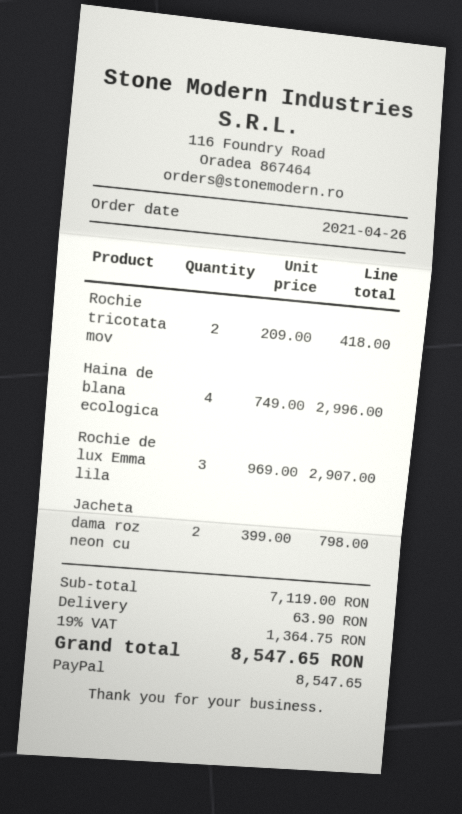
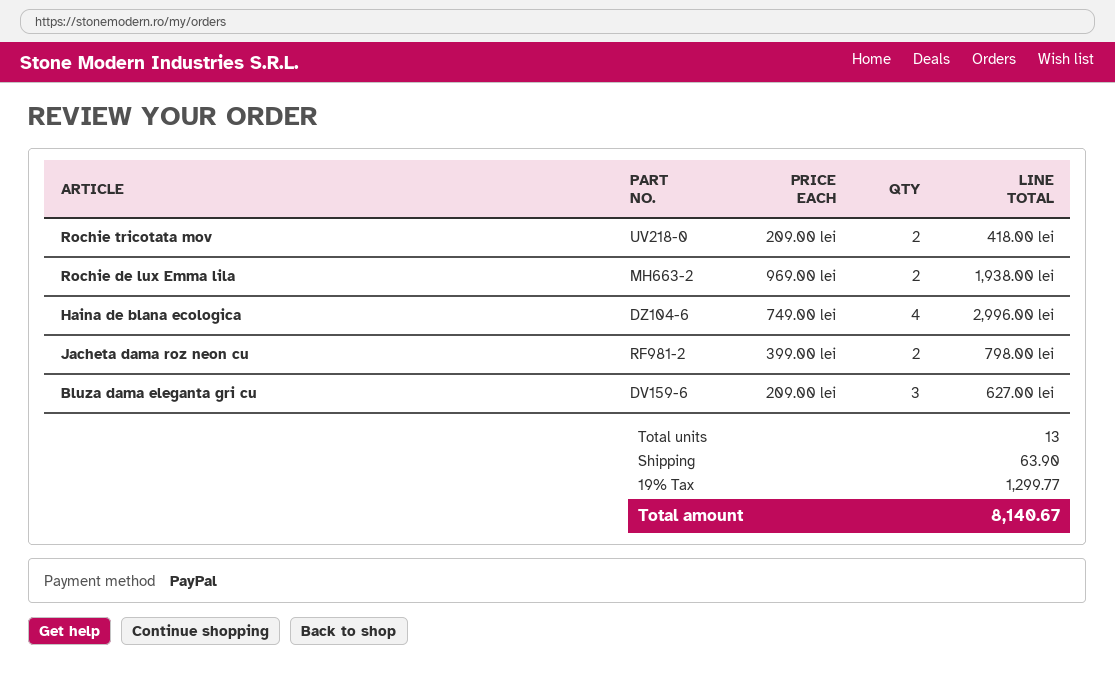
Rochie de lux Emma lila: 3 x 969.00 = 2907.00 -> 2 x 969.00 = 1938.00
Bluza dama eleganta gri cu: none -> 3 x 209.00 = 627.00
tax: 19% = 1364.75 -> 19% = 1299.77
total: 8547.65 -> 8140.67

